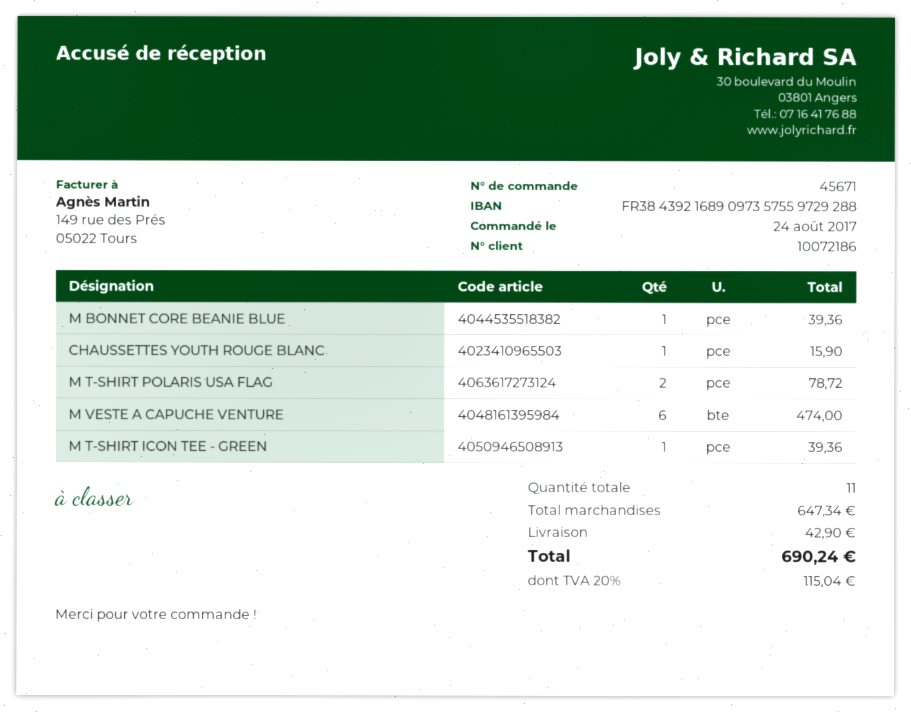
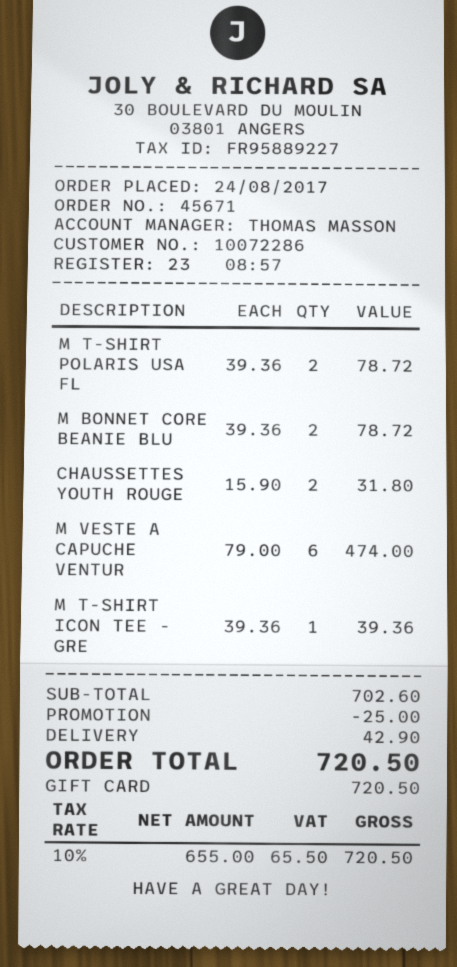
customer number: 10072186 -> 10072286
M BONNET CORE BEANIE BLUE: 1 for 39.36 -> 2 for 78.72
CHAUSSETTES YOUTH ROUGE BLANC: 1 for 15.90 -> 2 for 31.80
subtotal: 647.34 -> 702.60
discount: none -> 25.00
tax: 20% = 115.04 -> 10% = 65.50
total: 690.24 -> 720.50

